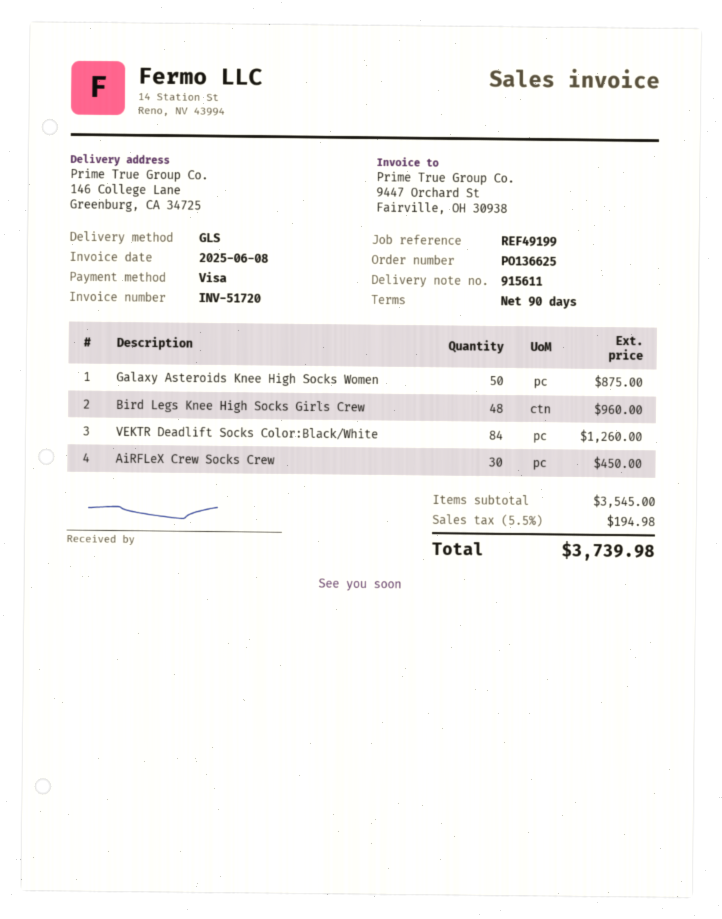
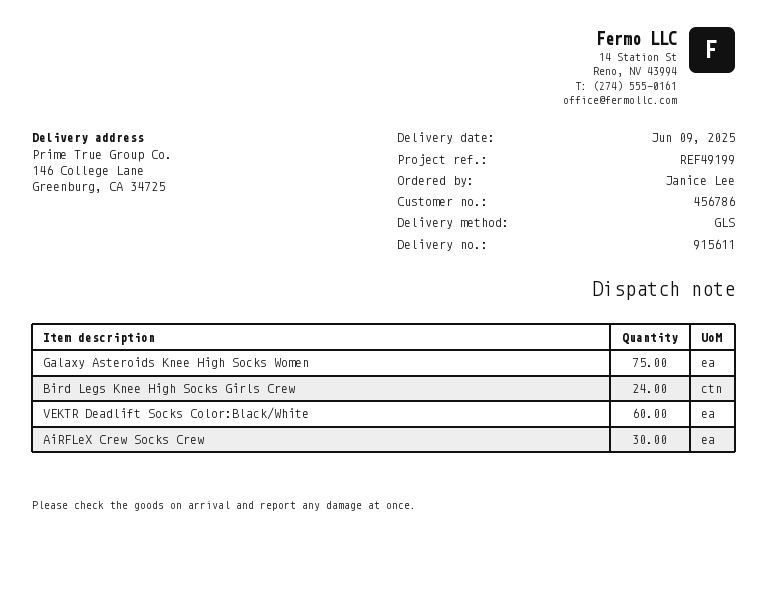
Galaxy Asteroids Knee High Socks Women: 50 -> 75
Bird Legs Knee High Socks Girls Crew: 48 -> 24
VEKTR Deadlift Socks Color:Black/White: 84 -> 60

